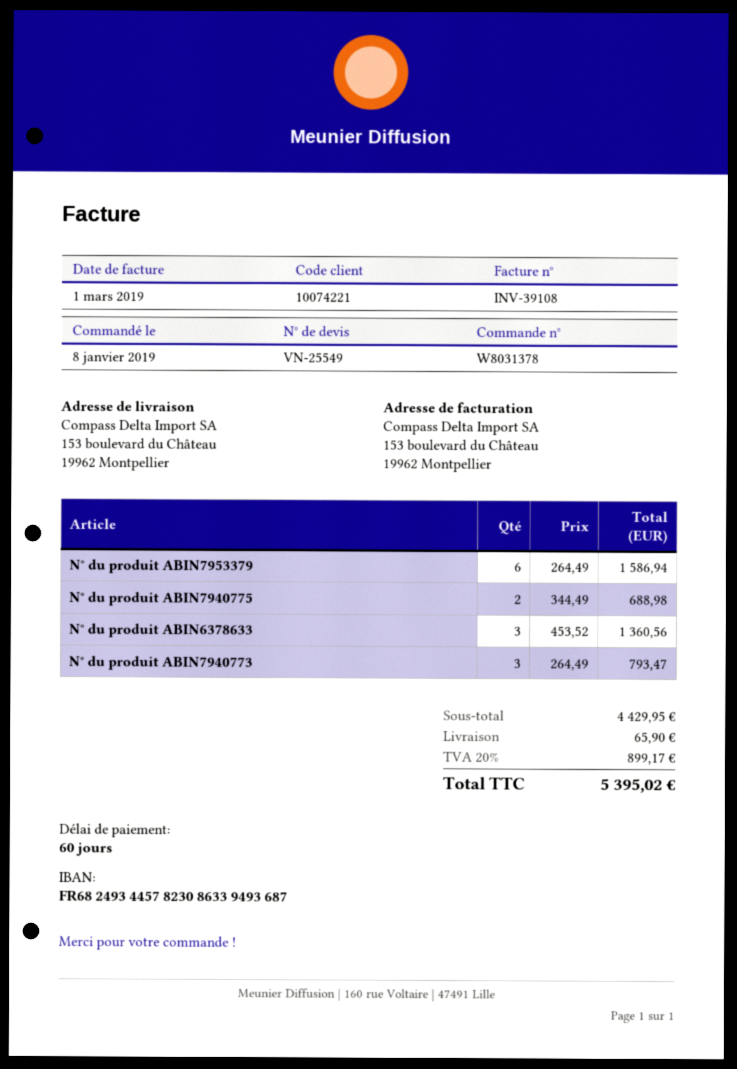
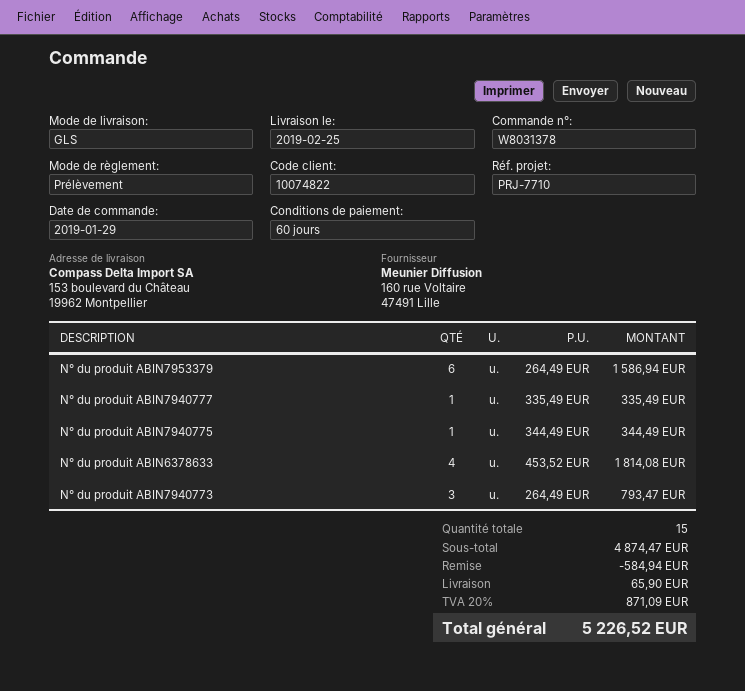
order date: 2019-01-08 -> 2019-01-29
customer number: 10074221 -> 10074822
N° du produit ABIN7940775: 2 x 344.49 = 688.98 -> 1 x 344.49 = 344.49
N° du produit ABIN6378633: 3 x 453.52 = 1360.56 -> 4 x 453.52 = 1814.08
N° du produit ABIN7940777: none -> 1 x 335.49 = 335.49
subtotal: 4429.95 -> 4874.47
discount: none -> 584.94
tax: 20% = 899.17 -> 20% = 871.09
total: 5395.02 -> 5226.52

